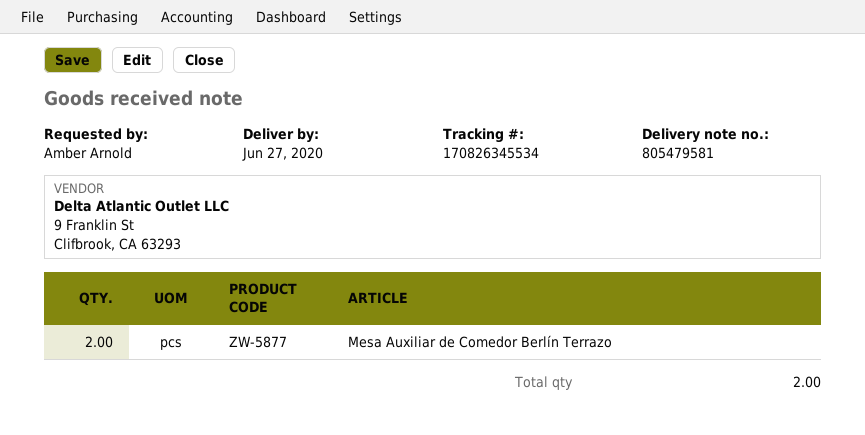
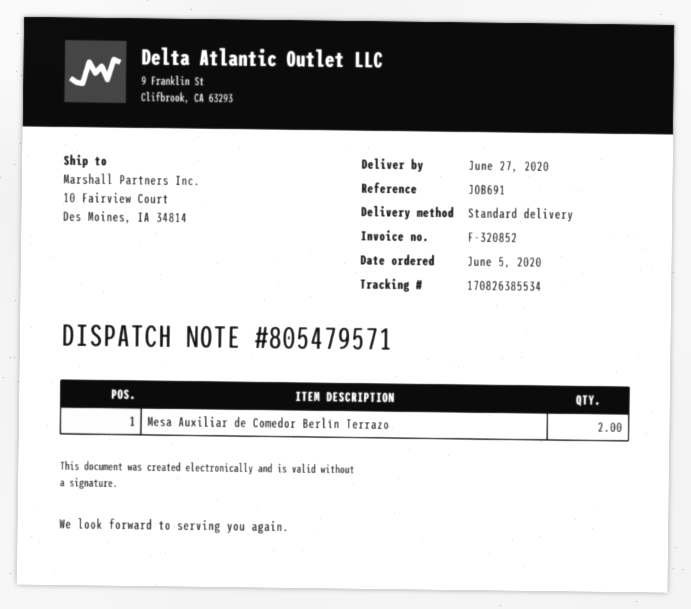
delivery note number: 805479581 -> 805479571
tracking number: 170826345534 -> 170826385534

